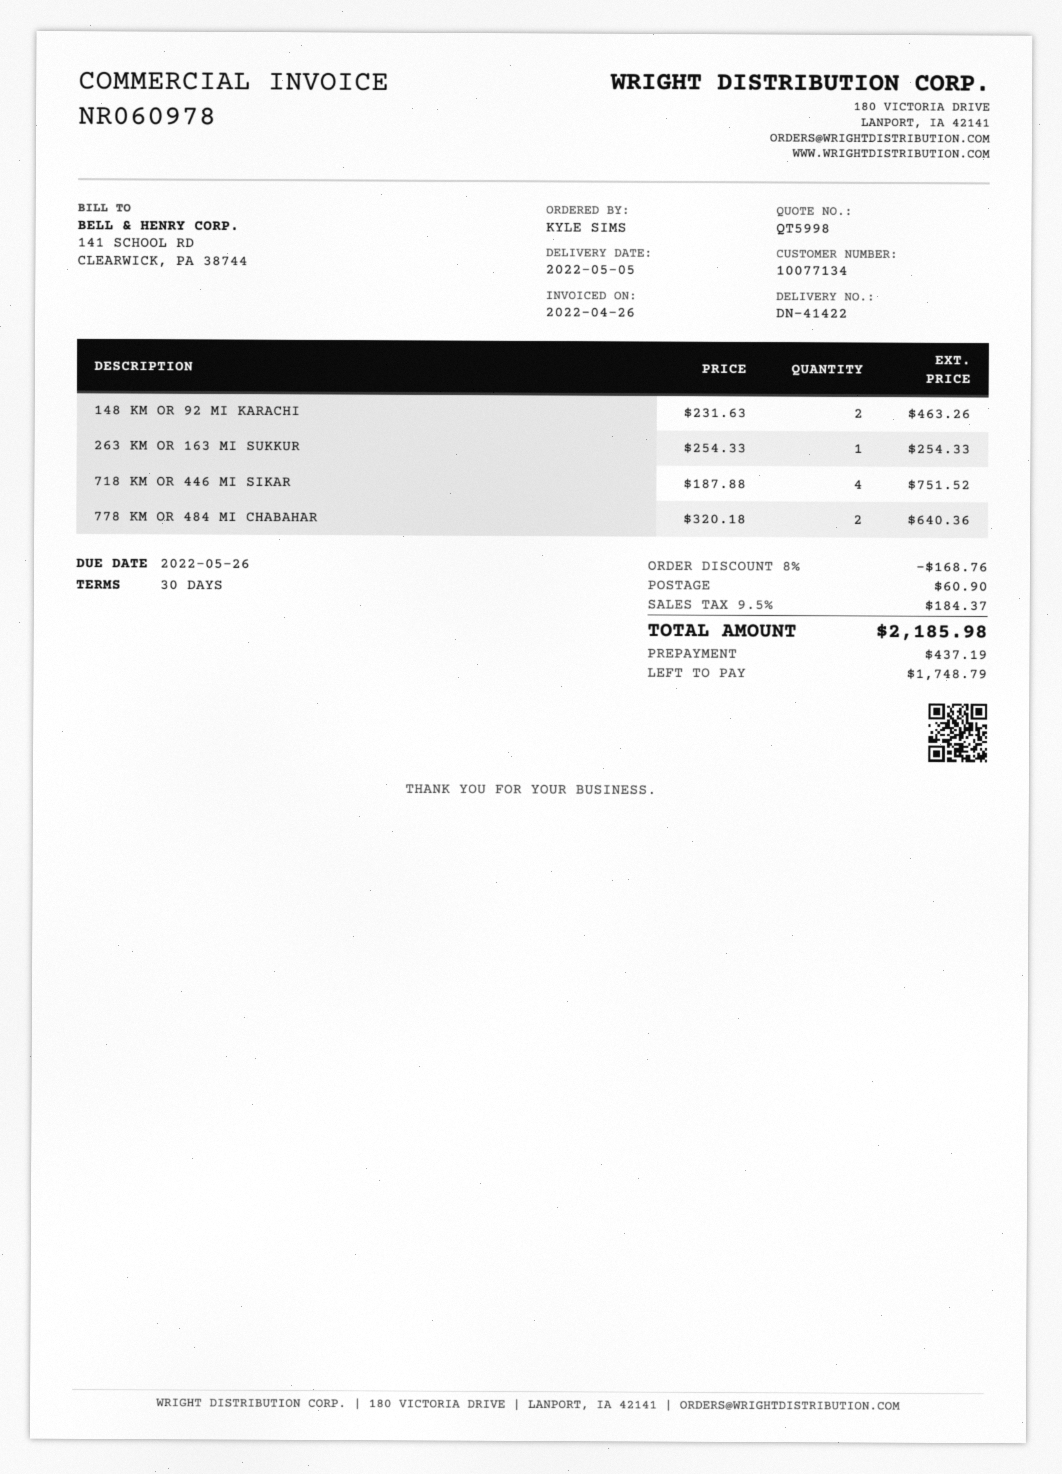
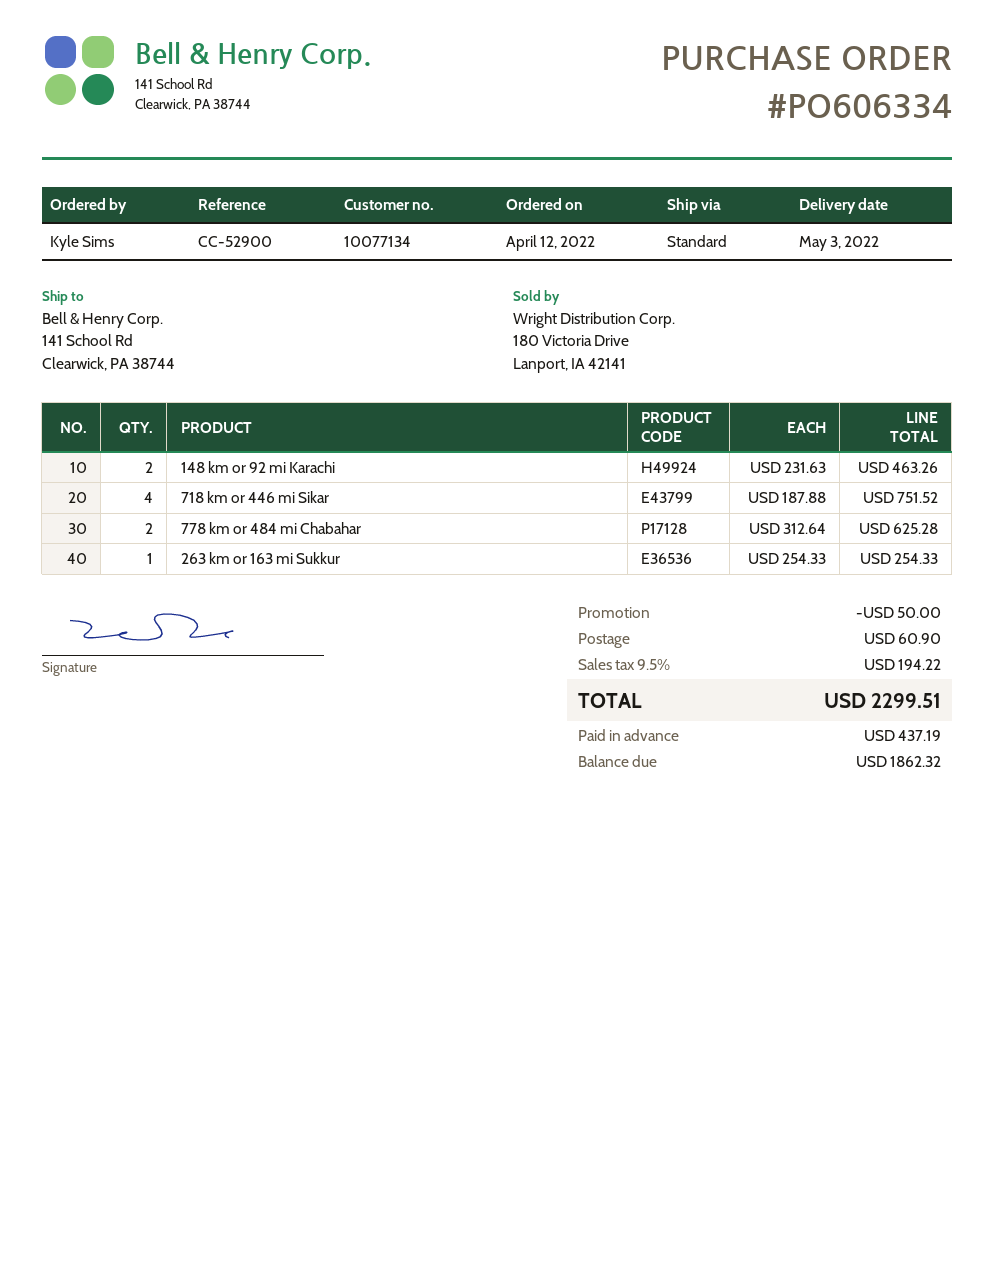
delivery date: 2022-05-05 -> 2022-05-03
778 KM OR 484 MI CHABAHAR: 2 x 320.18 = 640.36 -> 2 x 312.64 = 625.28
discount: 168.76 -> 50.00
tax: 9.5% = 184.37 -> 9.5% = 194.22
total: 2185.98 -> 2299.51
balance: 1748.79 -> 1862.32

